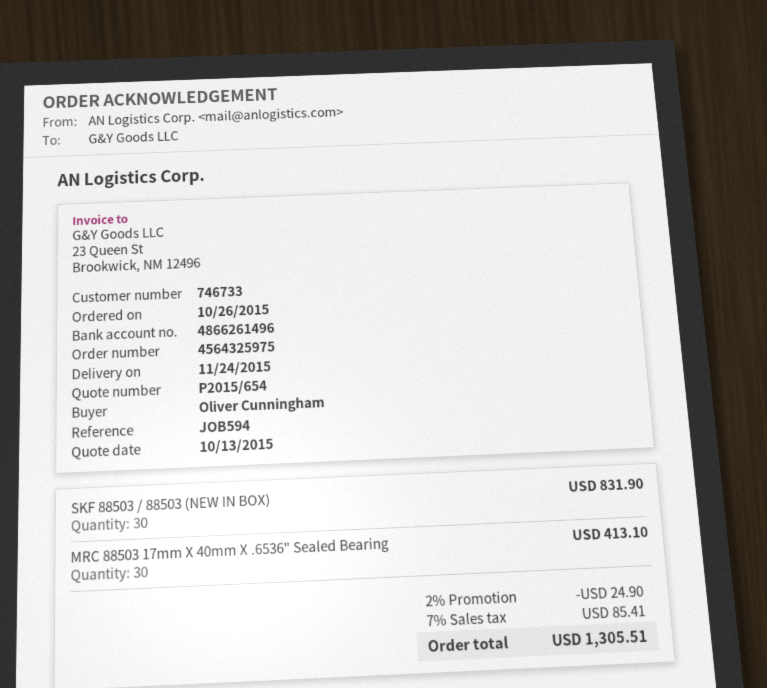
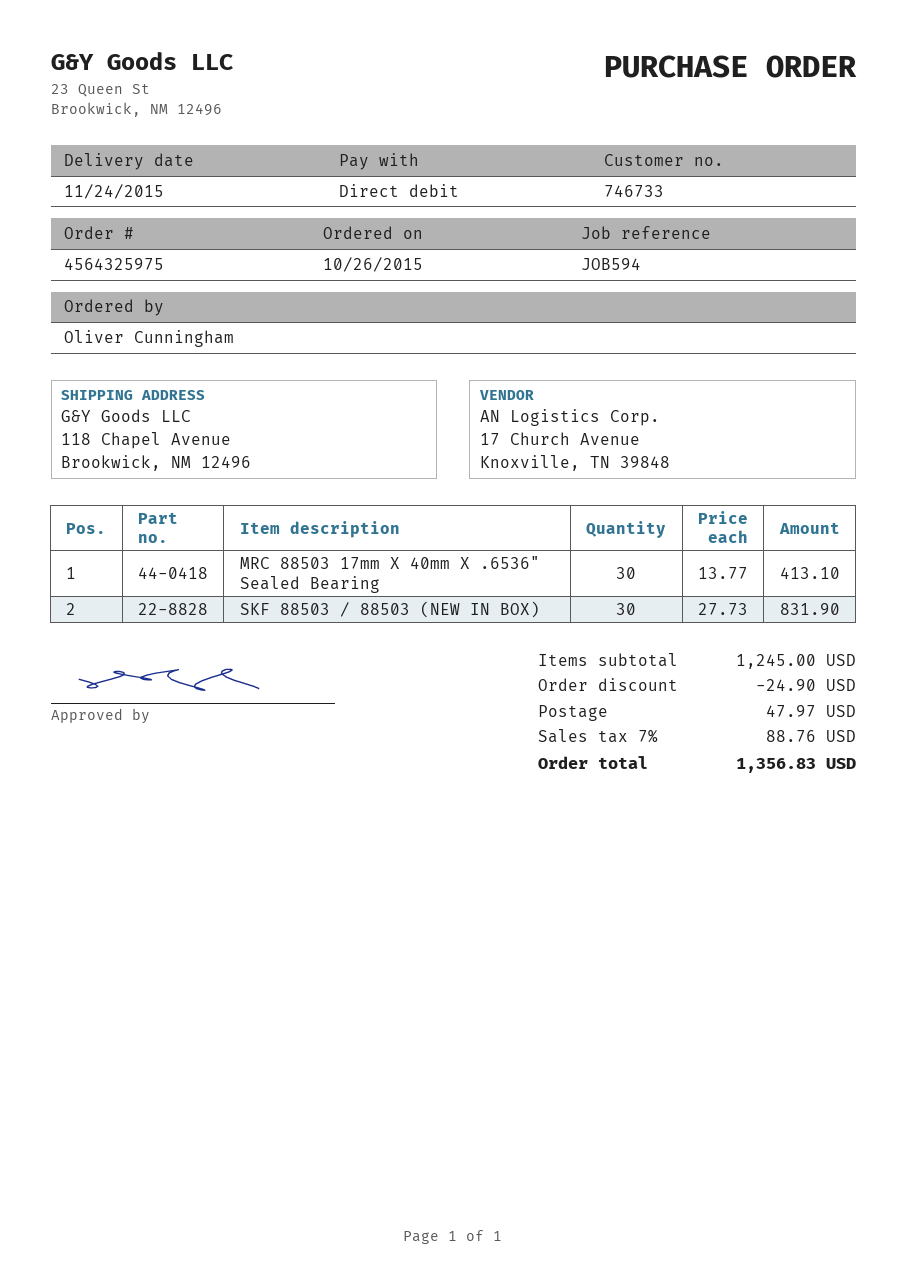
shipping: none -> 47.97
tax: 7% = 85.41 -> 7% = 88.76
total: 1305.51 -> 1356.83

